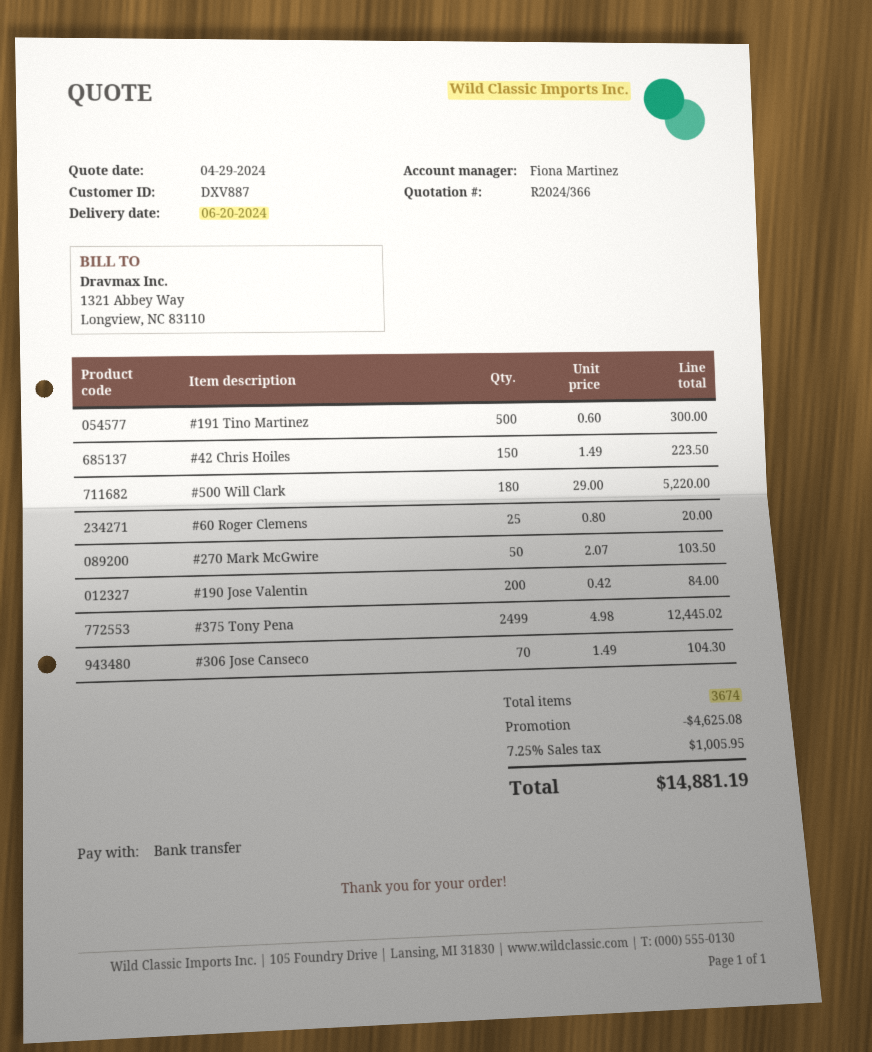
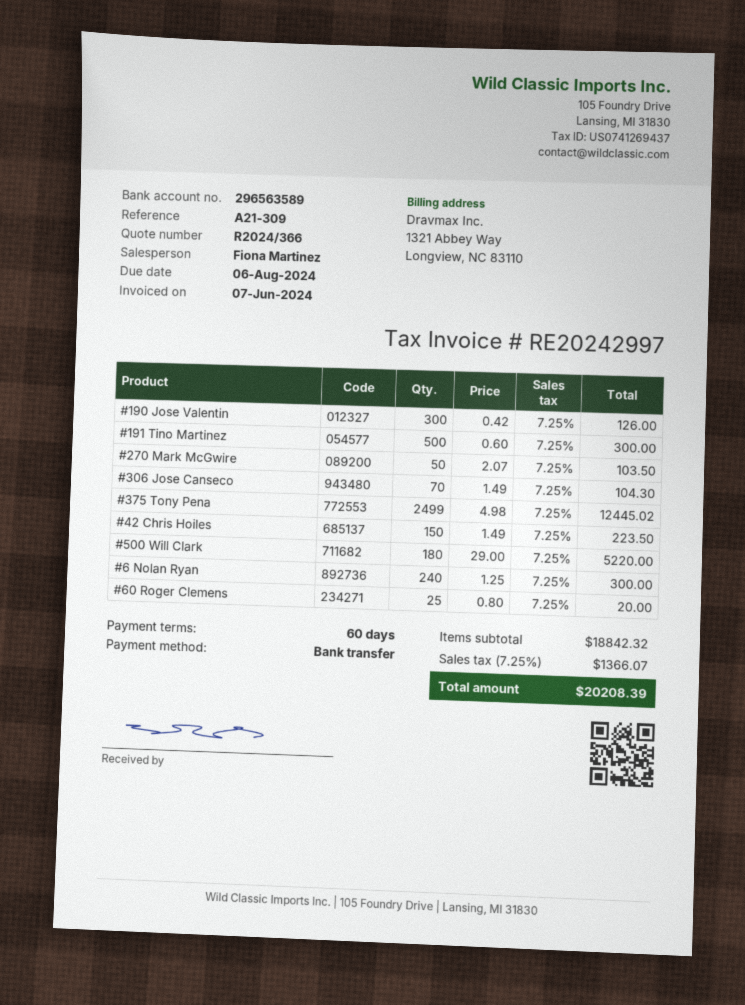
#190 Jose Valentin: 200 x 0.42 = 84.00 -> 300 x 0.42 = 126.00
#6 Nolan Ryan: none -> 240 x 1.25 = 300.00
discount: 4625.08 -> none
tax: 7.25% = 1005.95 -> 7.25% = 1366.07
total: 14881.19 -> 20208.39

